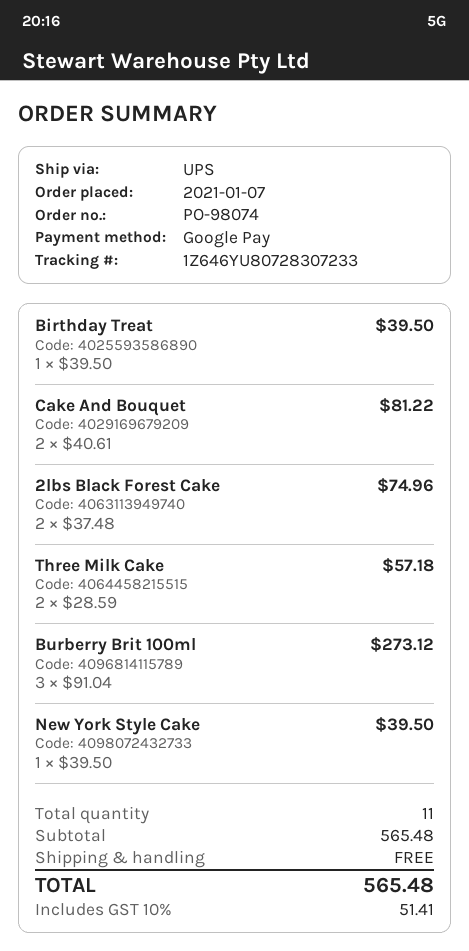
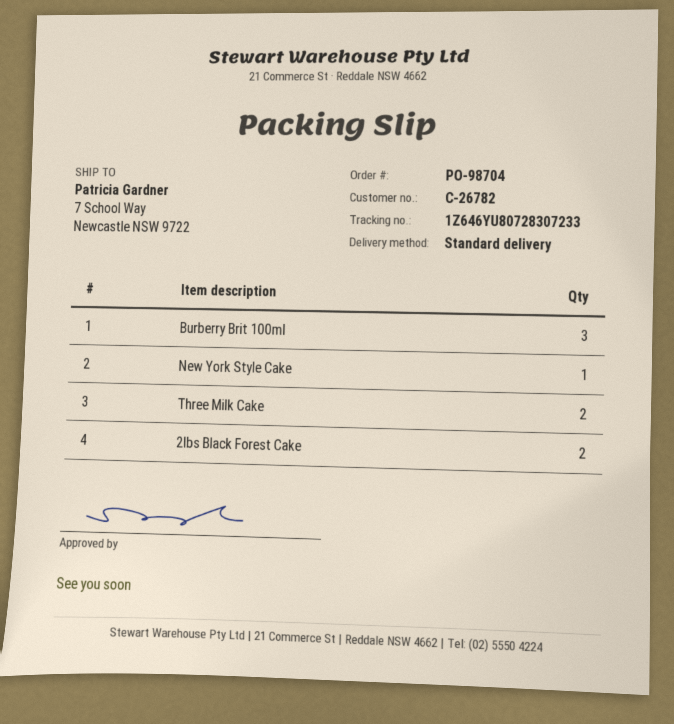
order number: PO-98074 -> PO-98704
shipping method: UPS -> standard
Birthday Treat: 1 -> none
Cake And Bouquet: 2 -> none

